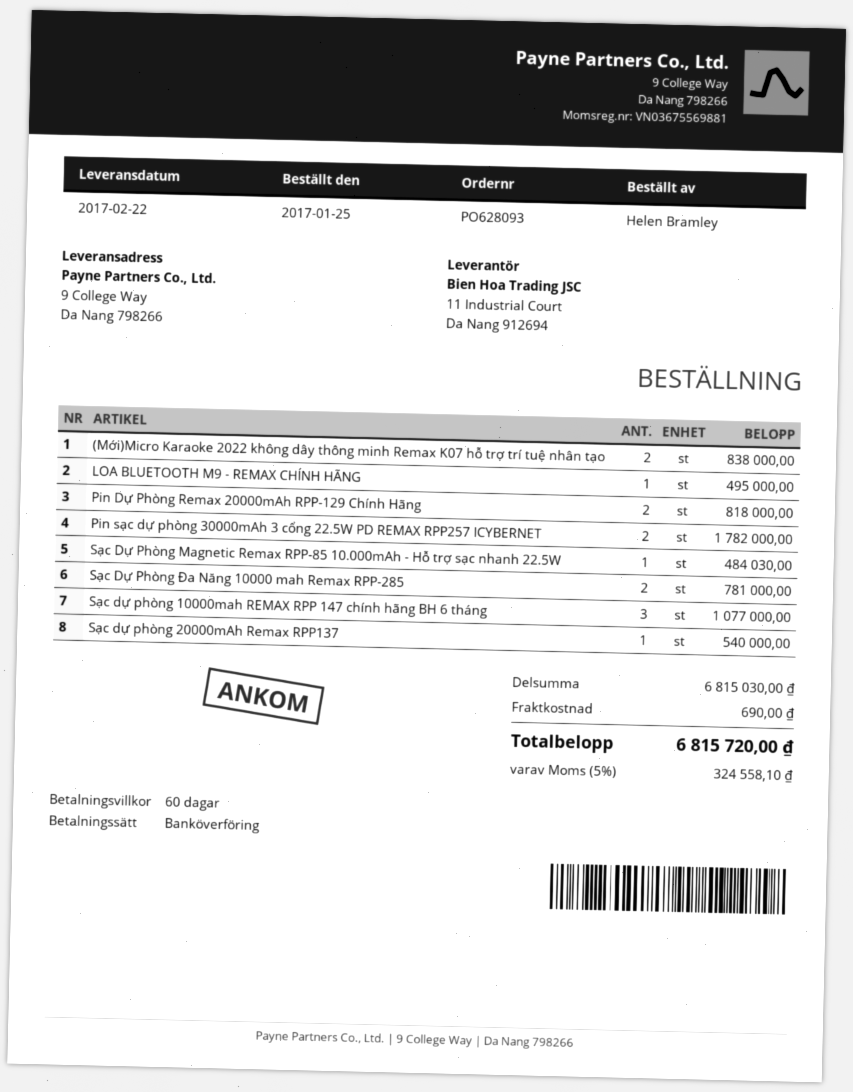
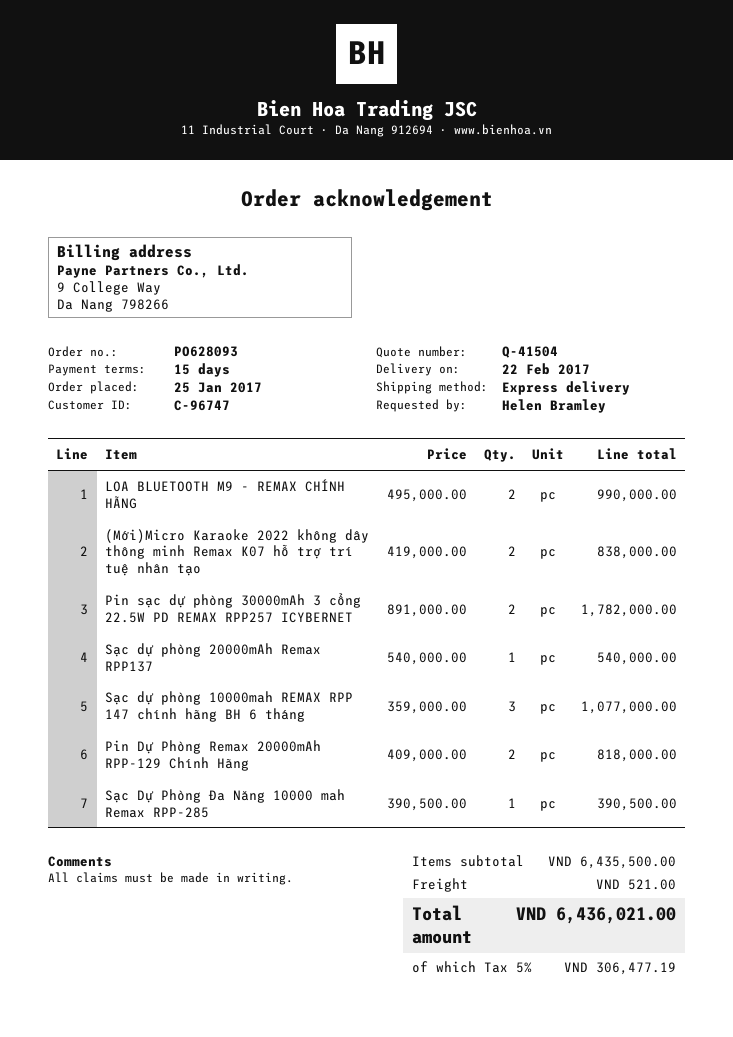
payment terms: 60 days -> 15 days
LOA BLUETOOTH M9 - REMAX CHÍNH HÃNG: 1 for 495000.00 -> 2 for 990000.00
Sạc Dự Phòng Magnetic Remax RPP-85 10.000mAh - Hỗ trợ sạc nhanh 22.5W: 1 for 484030.00 -> none
Sạc Dự Phòng Đa Năng 10000 mah Remax RPP-285: 2 for 781000.00 -> 1 for 390500.00
subtotal: 6815030.00 -> 6435500.00
shipping: 690.00 -> 521.00
tax: 5% = 324558.10 -> 5% = 306477.19
total: 6815720.00 -> 6436021.00

